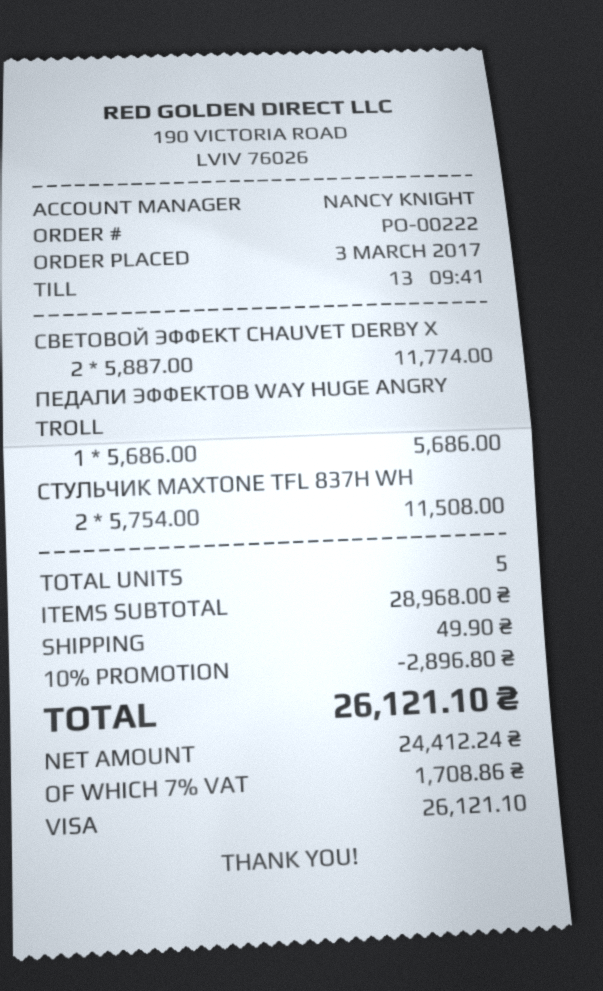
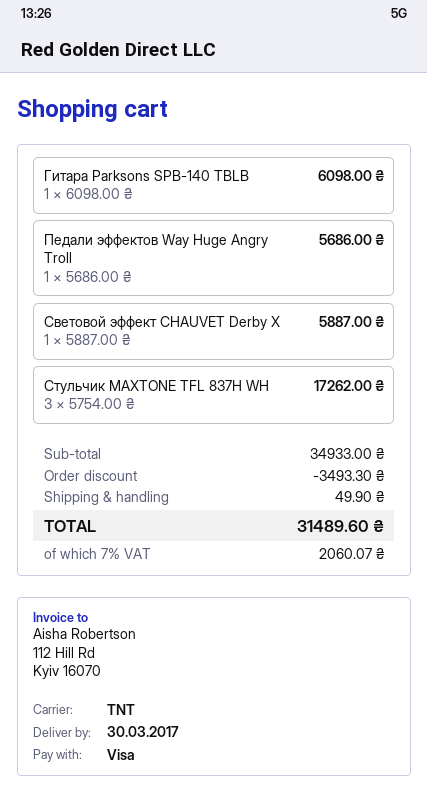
СВЕТОВОЙ ЭФФЕКТ CHAUVET DERBY X: 2 x 5887.00 = 11774.00 -> 1 x 5887.00 = 5887.00
СТУЛЬЧИК MAXTONE TFL 837H WH: 2 x 5754.00 = 11508.00 -> 3 x 5754.00 = 17262.00
Гитара Parksons SPB-140 TBLB: none -> 1 x 6098.00 = 6098.00
subtotal: 28968.00 -> 34933.00
discount: 2896.80 -> 3493.30
tax: 7% = 1708.86 -> 7% = 2060.07
total: 26121.10 -> 31489.60

